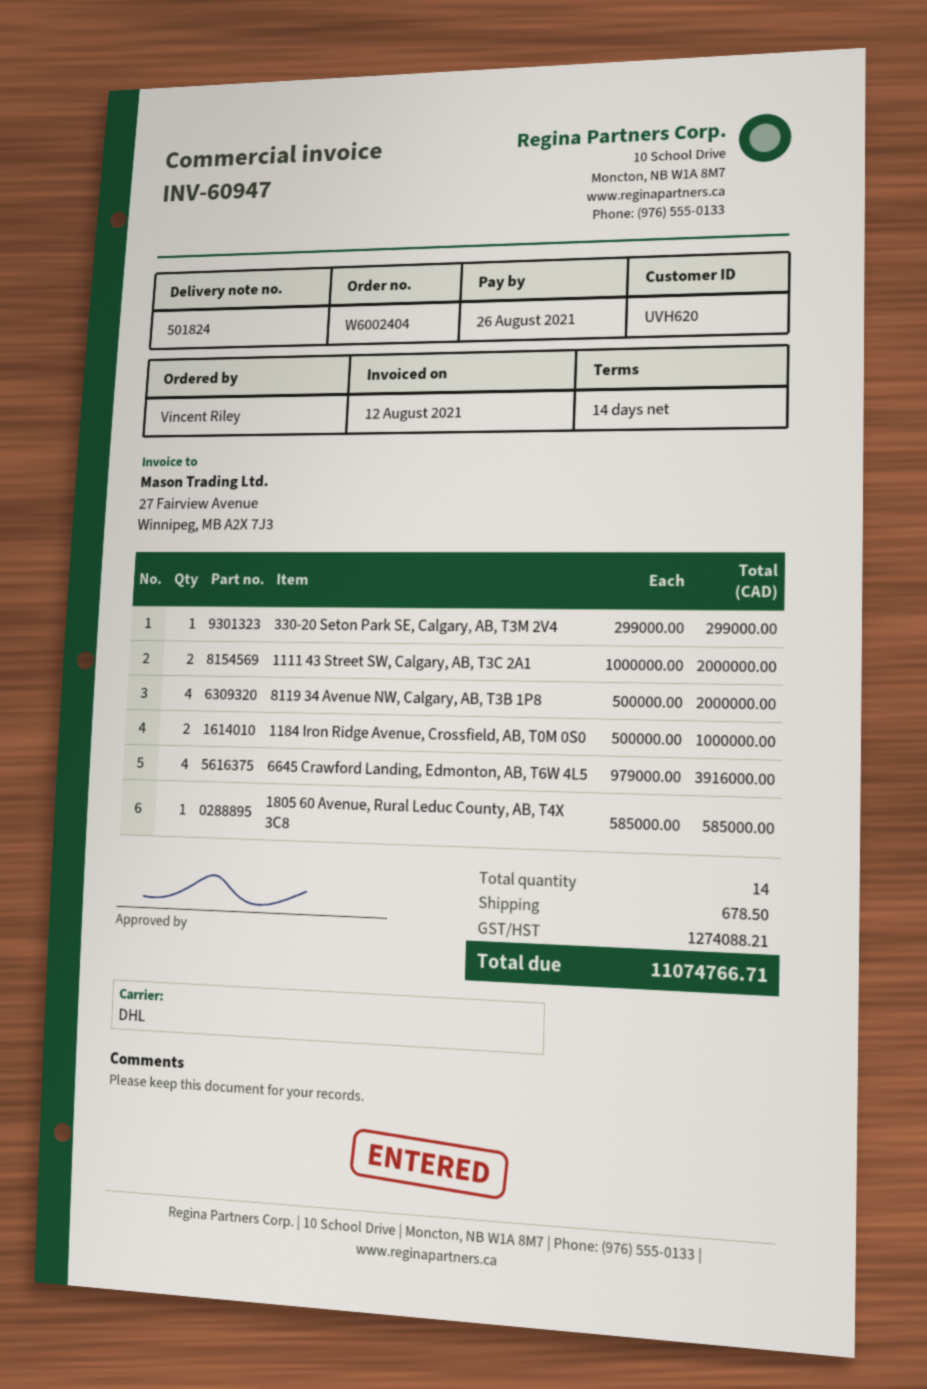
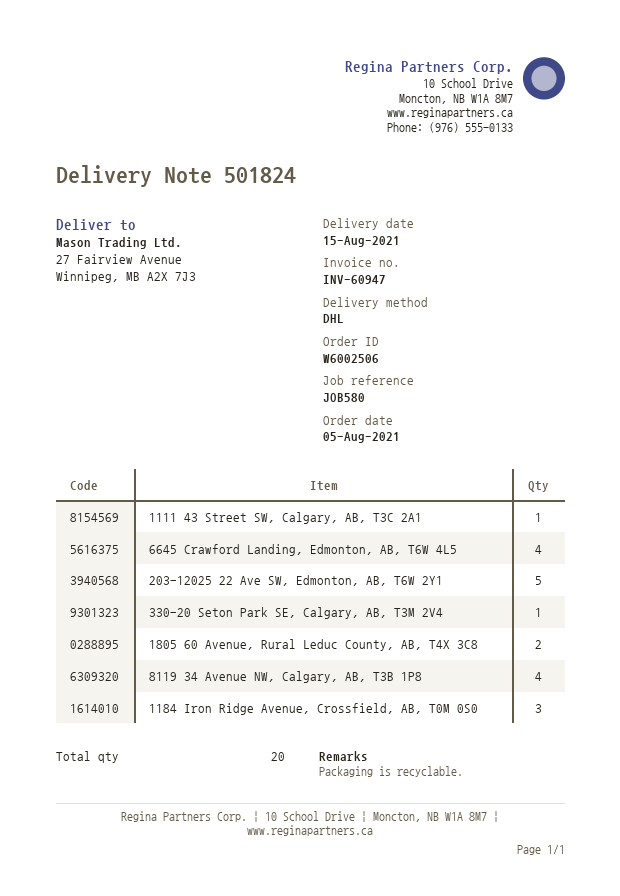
order number: W6002404 -> W6002506
1111 43 Street SW, Calgary, AB, T3C 2A1: 2 -> 1
1184 Iron Ridge Avenue, Crossfield, AB, T0M 0S0: 2 -> 3
1805 60 Avenue, Rural Leduc County, AB, T4X 3C8: 1 -> 2
203-12025 22 Ave SW, Edmonton, AB, T6W 2Y1: none -> 5
total quantity: 14 -> 20

